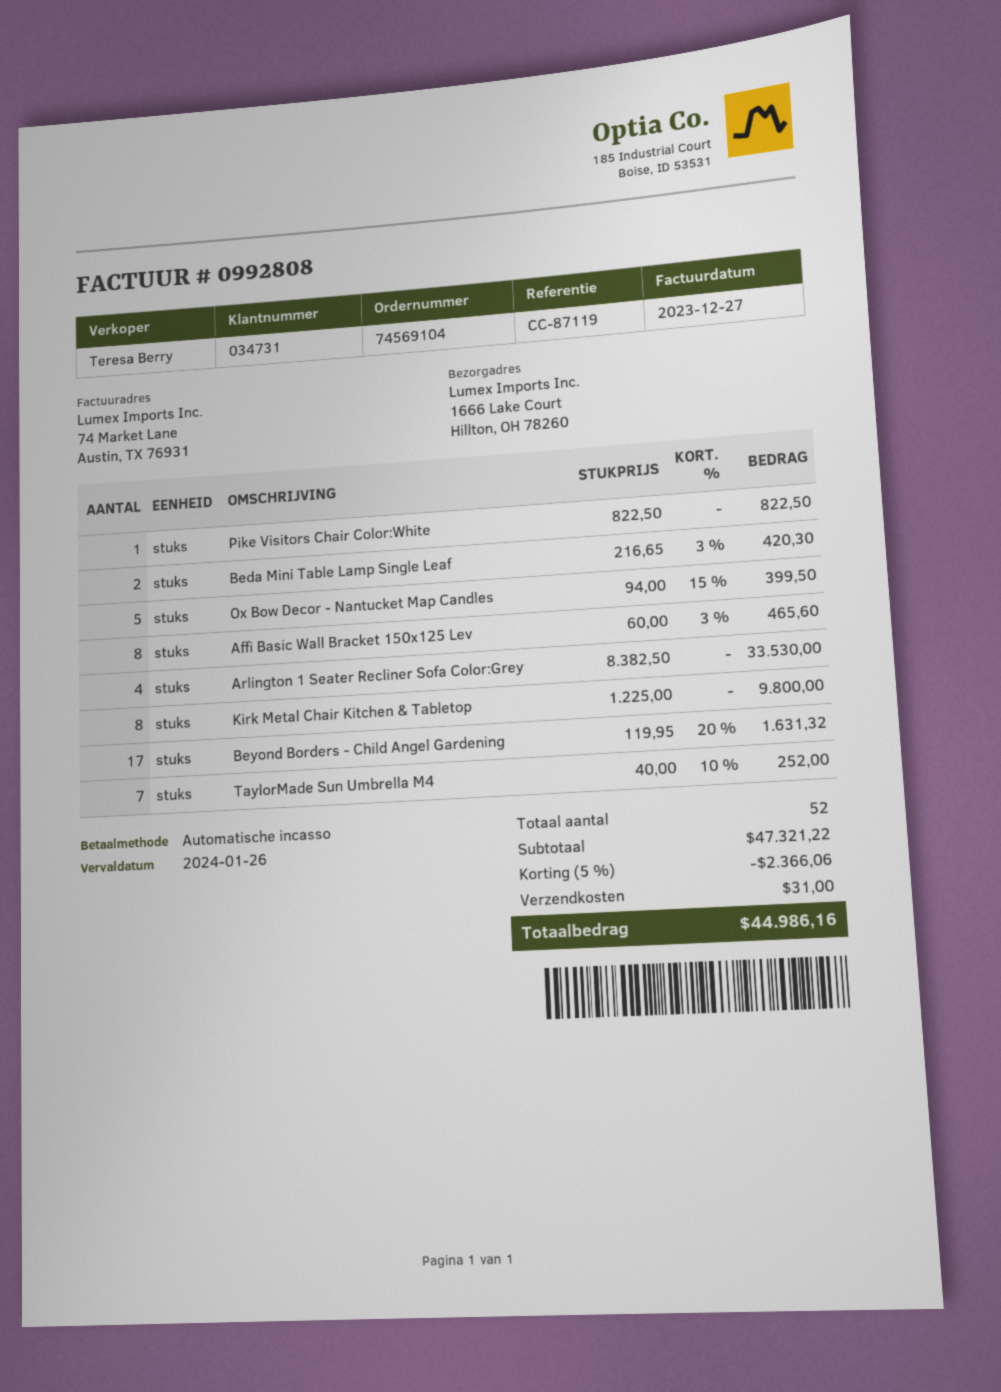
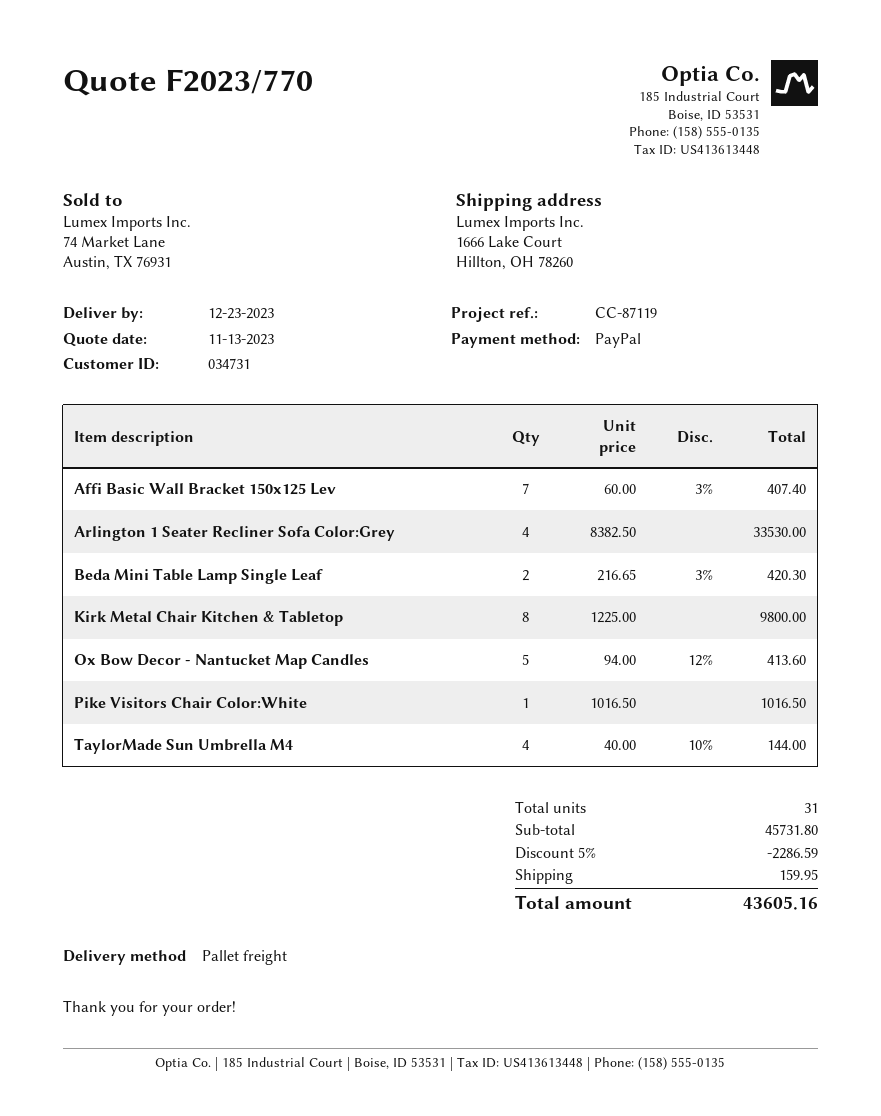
payment method: direct debit -> PayPal
Pike Visitors Chair Color:White: 1 x 822.50 = 822.50 -> 1 x 1016.50 = 1016.50
Ox Bow Decor - Nantucket Map Candles: 5 x 94.00 - 15% = 399.50 -> 5 x 94.00 - 12% = 413.60
Affi Basic Wall Bracket 150x125 Lev: 8 x 60.00 - 3% = 465.60 -> 7 x 60.00 - 3% = 407.40
Beyond Borders - Child Angel Gardening: 17 x 119.95 - 20% = 1631.32 -> none
TaylorMade Sun Umbrella M4: 7 x 40.00 - 10% = 252.00 -> 4 x 40.00 - 10% = 144.00
total quantity: 52 -> 31
subtotal: 47321.22 -> 45731.80
discount: 5% = 2366.06 -> 5% = 2286.59
shipping: 31.00 -> 159.95
total: 44986.16 -> 43605.16

